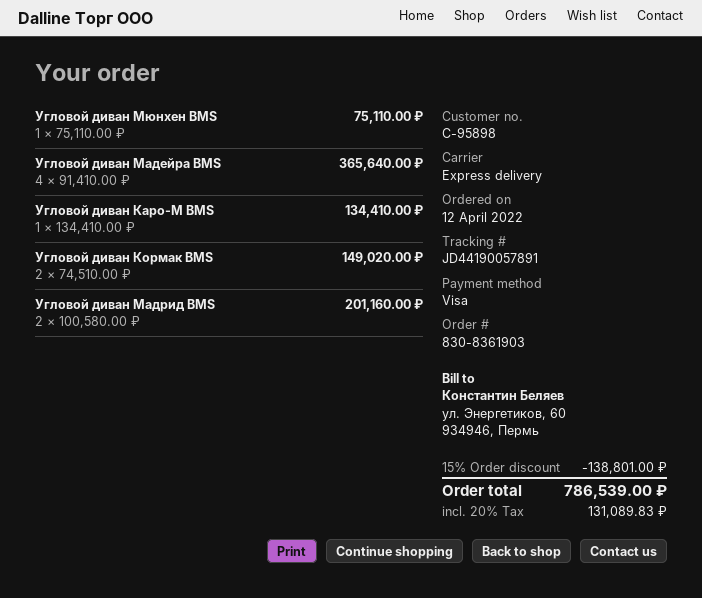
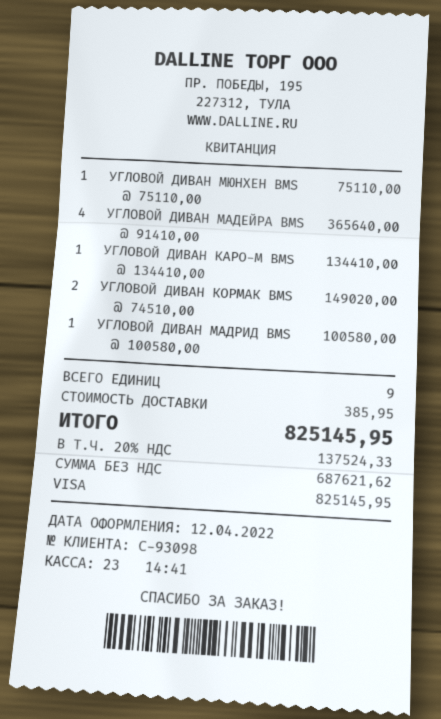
customer number: C-95898 -> C-93098
Угловой диван Мадрид BMS: 2 x 100580.00 = 201160.00 -> 1 x 100580.00 = 100580.00
discount: 15% = 138801.00 -> none
shipping: none -> 385.95
tax: 20% = 131089.83 -> 20% = 137524.33
total: 786539.00 -> 825145.95

